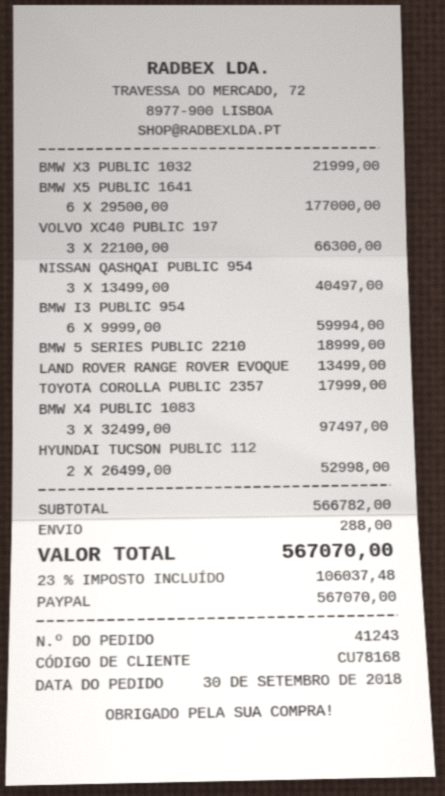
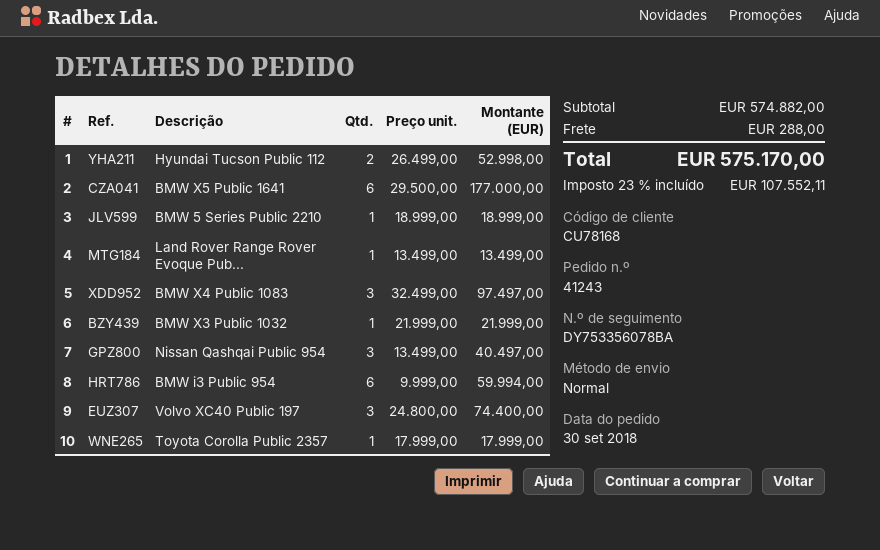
VOLVO XC40 PUBLIC 197: 3 x 22100.00 = 66300.00 -> 3 x 24800.00 = 74400.00
subtotal: 566782.00 -> 574882.00
tax: 23% = 106037.48 -> 23% = 107552.11
total: 567070.00 -> 575170.00

